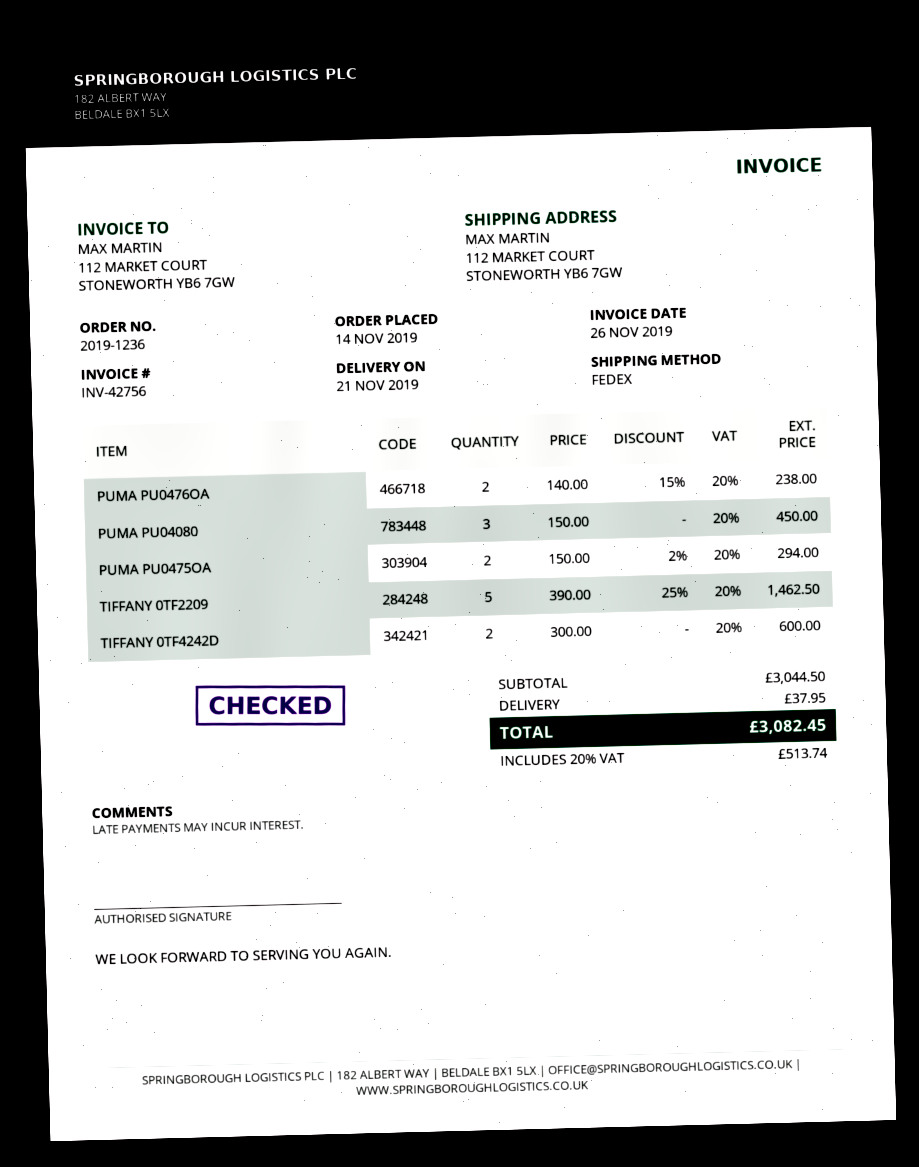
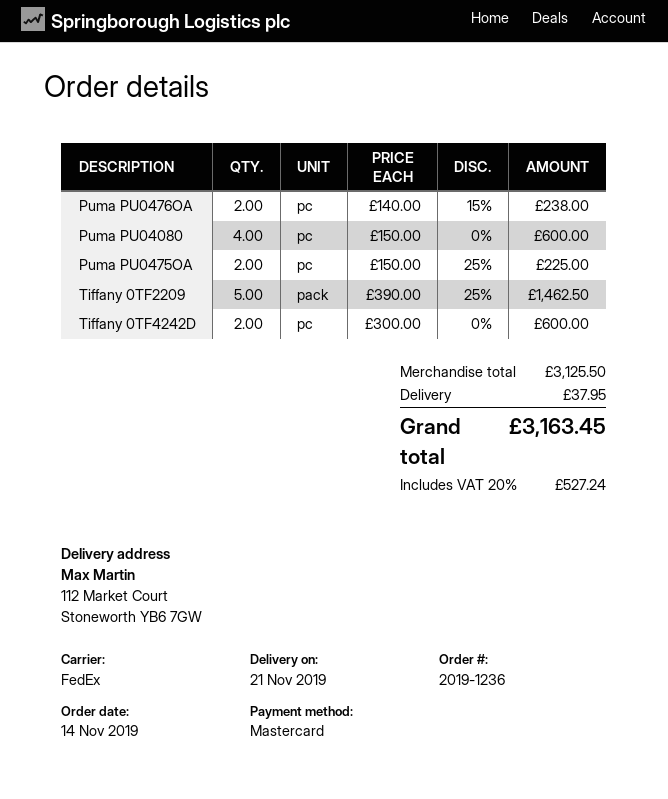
PUMA PU04080: 3 x 150.00 = 450.00 -> 4 x 150.00 = 600.00
PUMA PU0475OA: 2 x 150.00 - 2% = 294.00 -> 2 x 150.00 - 25% = 225.00
subtotal: 3044.50 -> 3125.50
tax: 20% = 513.74 -> 20% = 527.24
total: 3082.45 -> 3163.45

